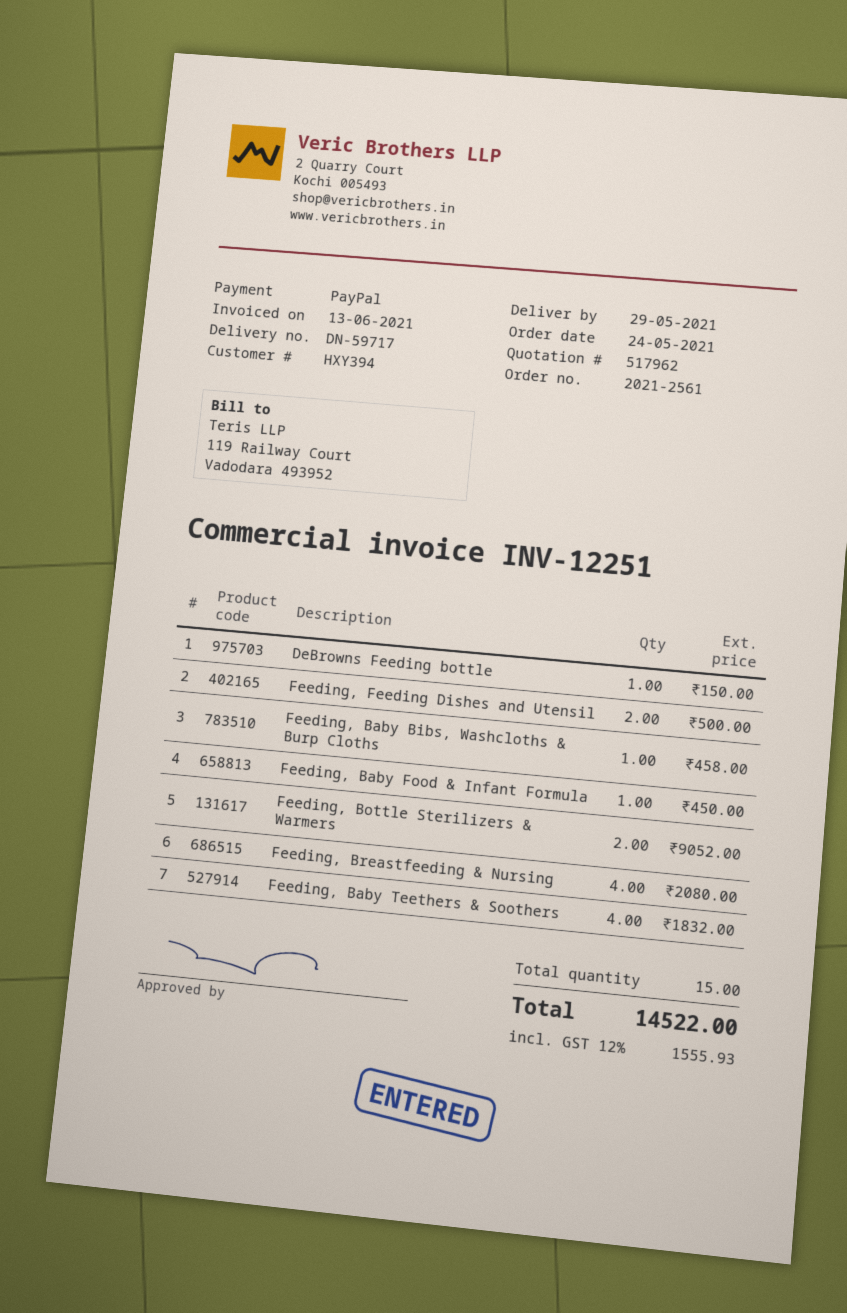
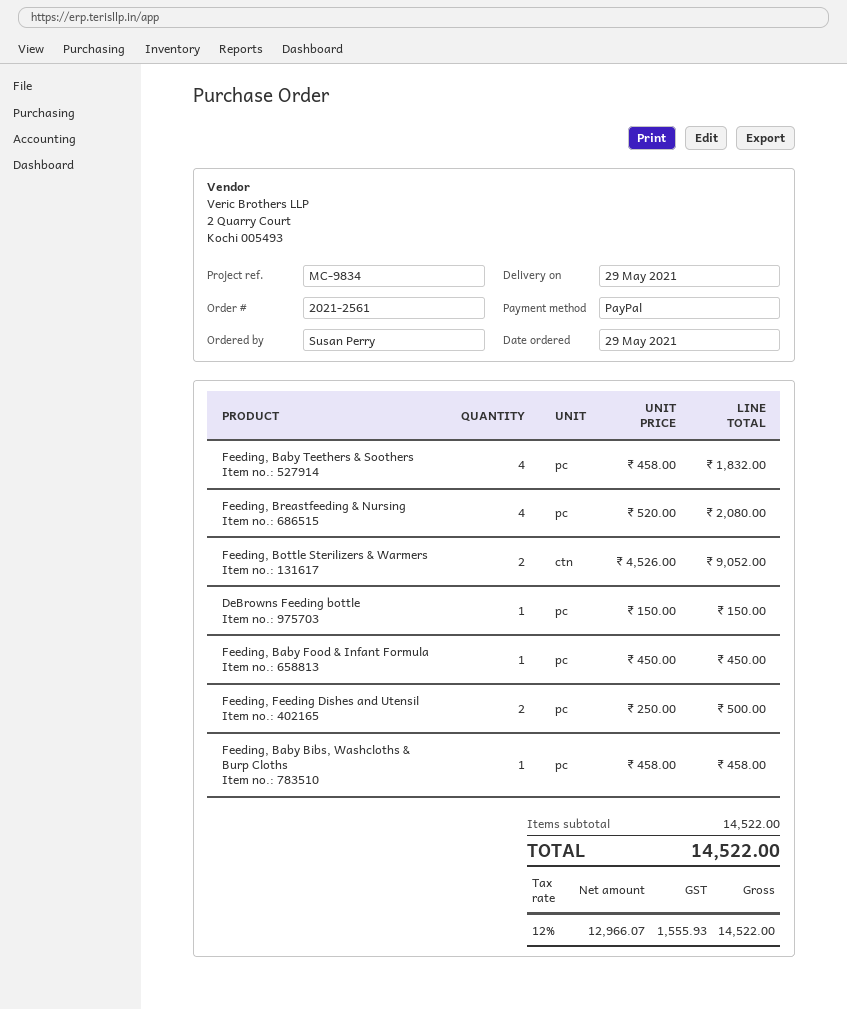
order date: 2021-05-24 -> 2021-05-29

